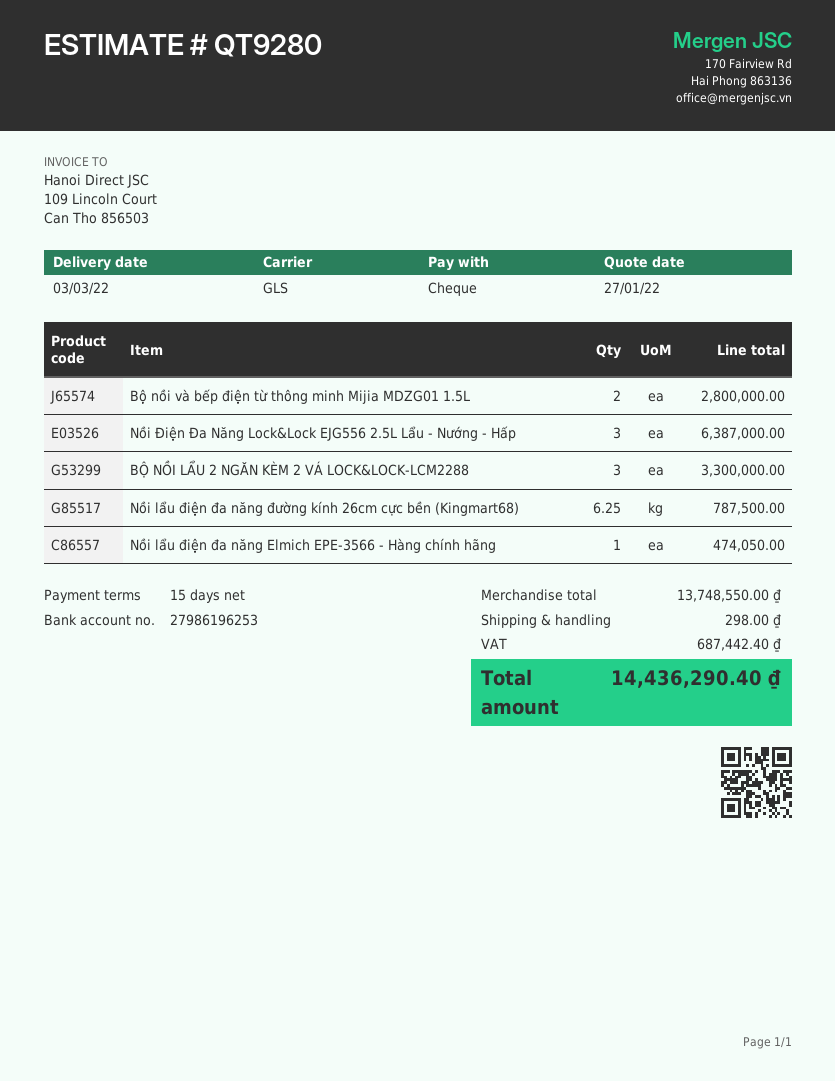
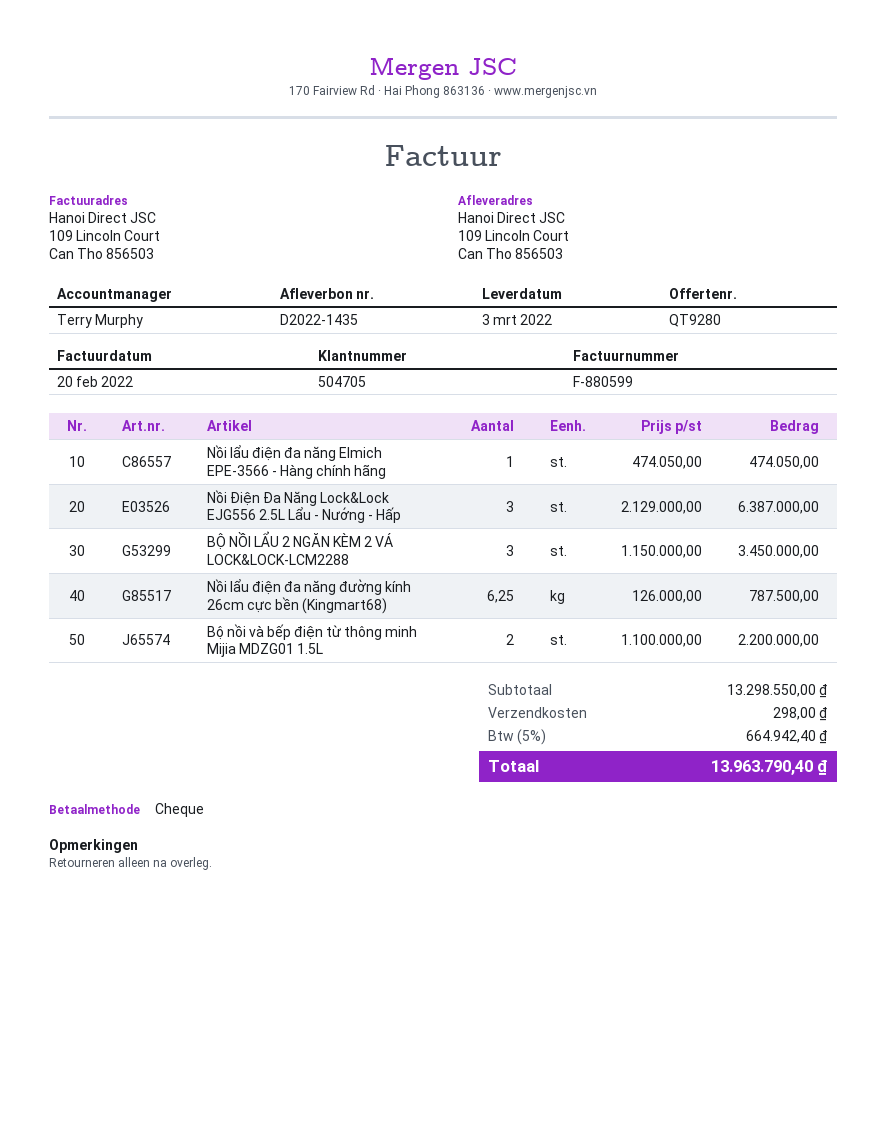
Bộ nồi và bếp điện từ thông minh Mijia MDZG01 1.5L: 2 for 2800000.00 -> 2 for 2200000.00
BỘ NỒI LẨU 2 NGĂN KÈM 2 VÁ LOCK&LOCK-LCM2288: 3 for 3300000.00 -> 3 for 3450000.00
subtotal: 13748550.00 -> 13298550.00
tax: 687442.40 -> 664942.40
total: 14436290.40 -> 13963790.40

